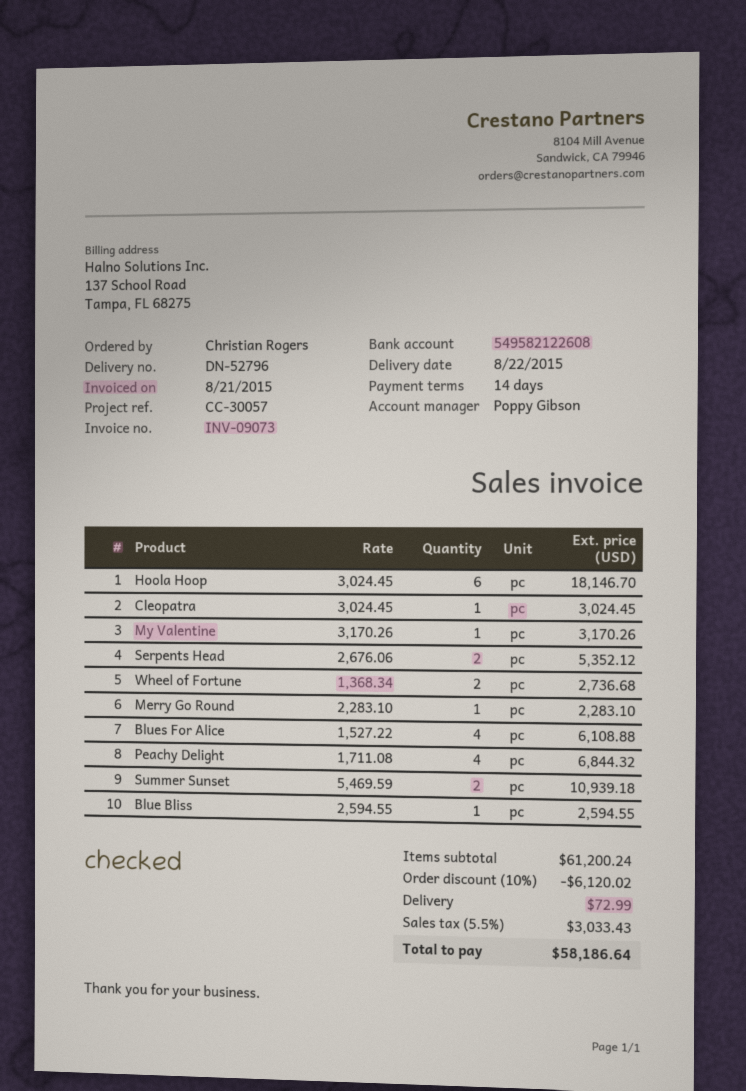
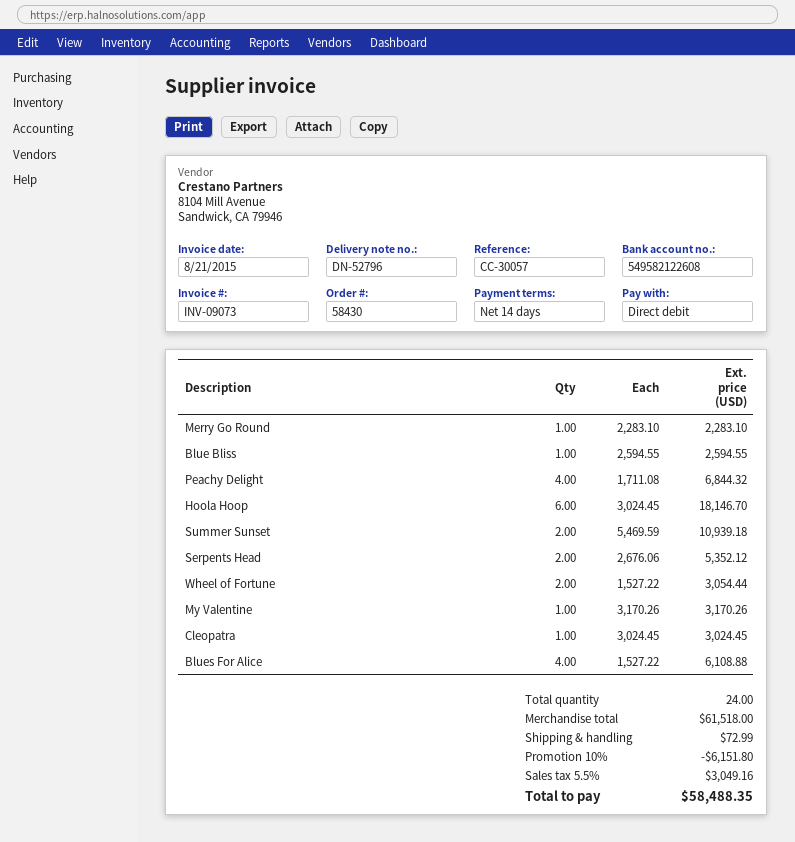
Wheel of Fortune: 2 x 1368.34 = 2736.68 -> 2 x 1527.22 = 3054.44
subtotal: 61200.24 -> 61518.00
discount: 10% = 6120.02 -> 10% = 6151.80
tax: 5.5% = 3033.43 -> 5.5% = 3049.16
total: 58186.64 -> 58488.35

